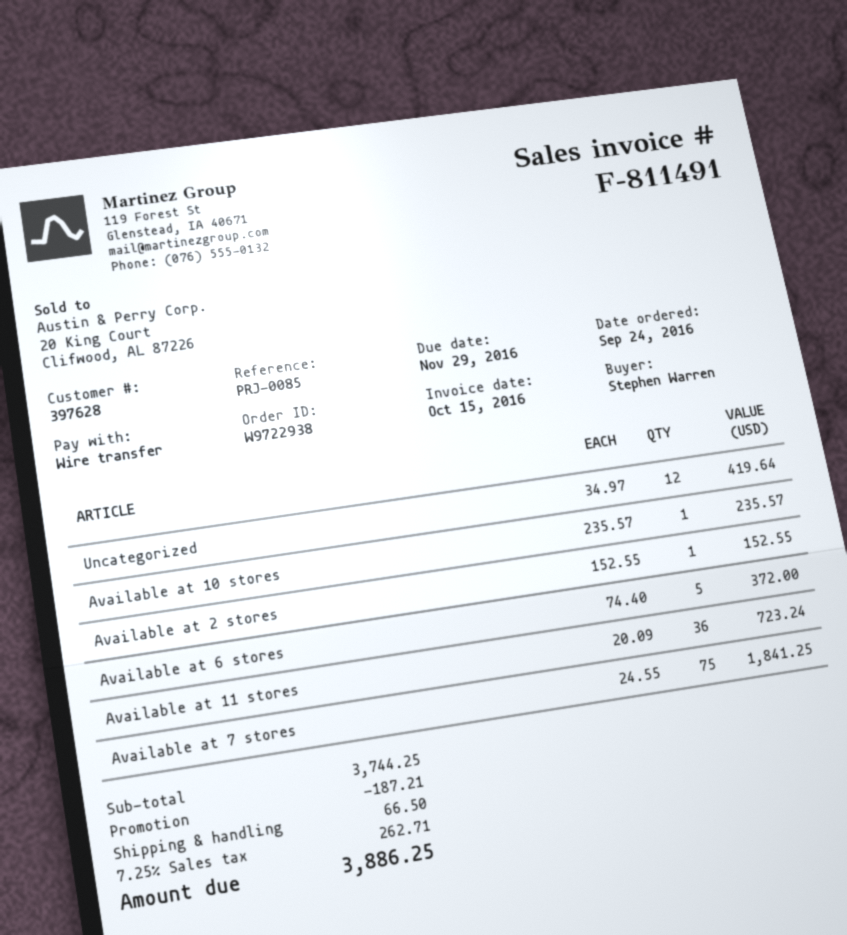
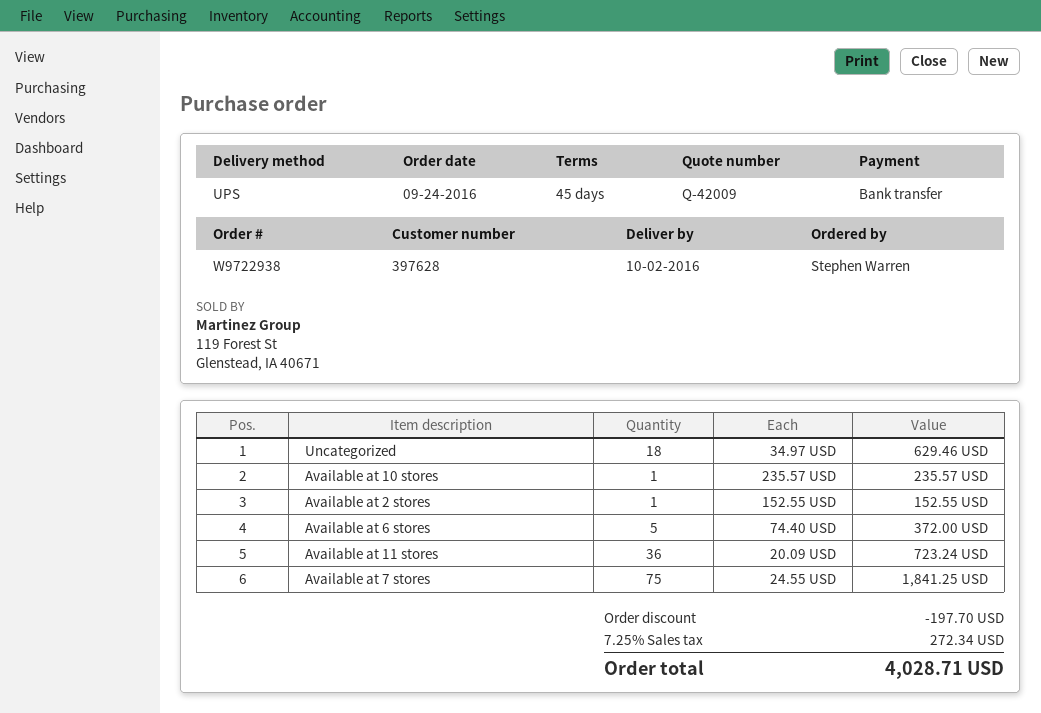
Uncategorized: 12 x 34.97 = 419.64 -> 18 x 34.97 = 629.46
discount: 187.21 -> 197.70
shipping: 66.50 -> none
tax: 7.25% = 262.71 -> 7.25% = 272.34
total: 3886.25 -> 4028.71

